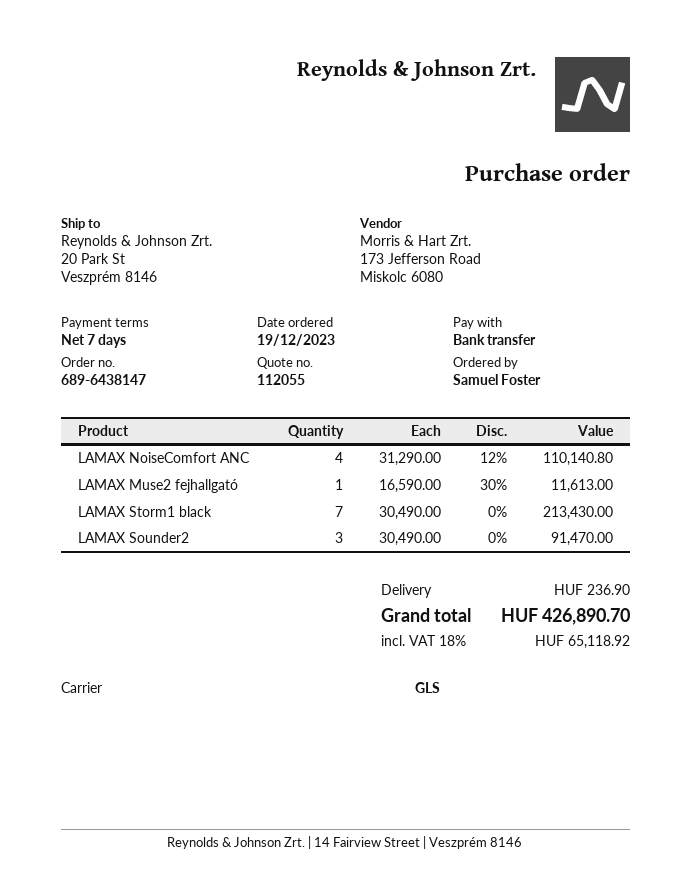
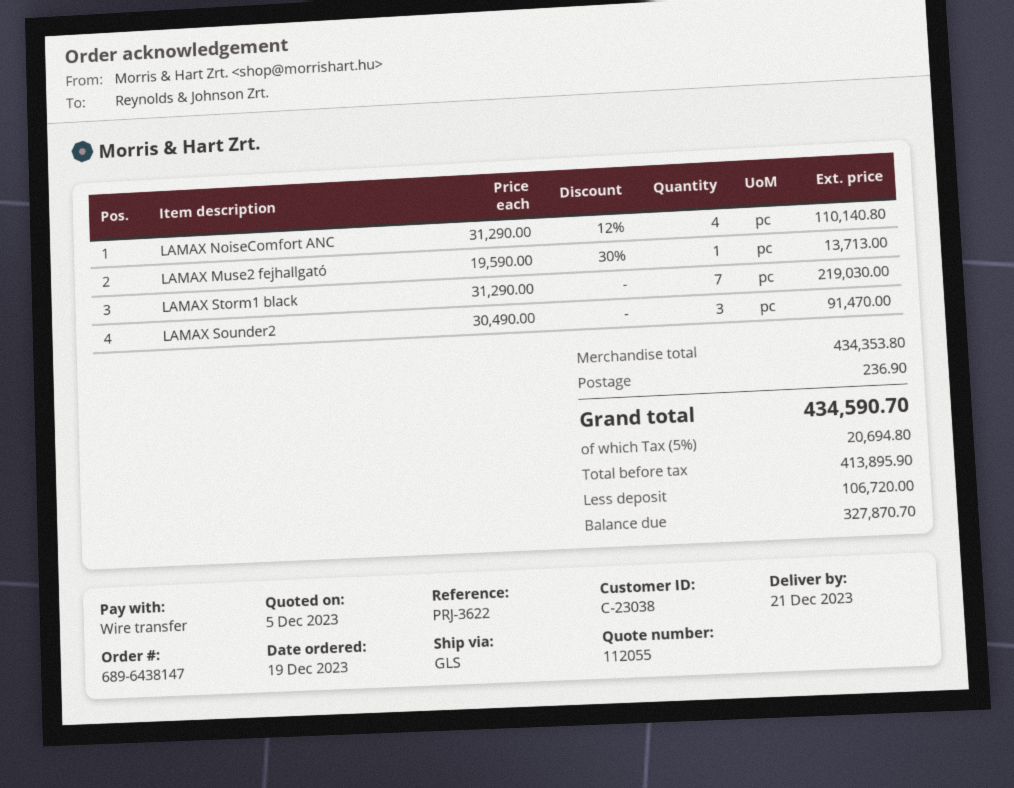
LAMAX Muse2 fejhallgató: 1 x 16590.00 - 30% = 11613.00 -> 1 x 19590.00 - 30% = 13713.00
LAMAX Storm1 black: 7 x 30490.00 = 213430.00 -> 7 x 31290.00 = 219030.00
tax: 18% = 65118.92 -> 5% = 20694.80
total: 426890.70 -> 434590.70

